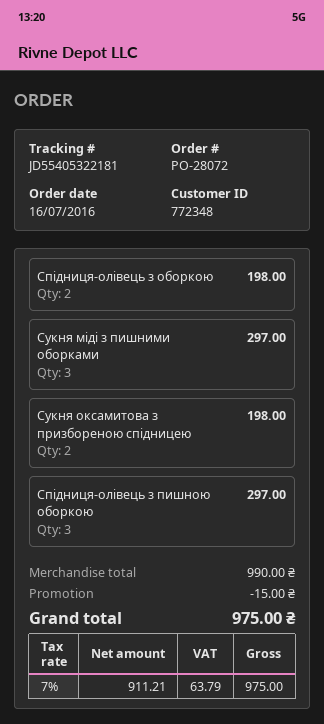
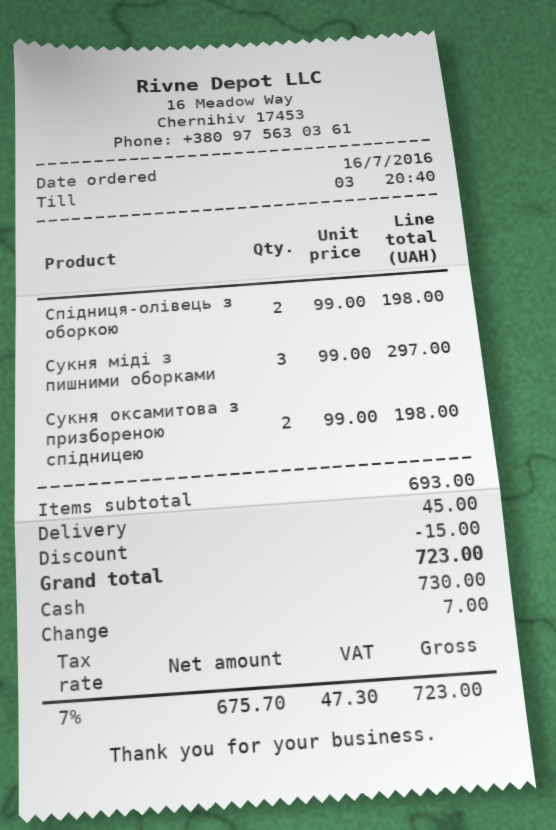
Спідниця-олівець з пишною оборкою: 3 for 297.00 -> none
subtotal: 990.00 -> 693.00
shipping: none -> 45.00
net: 911.21 -> 675.70
tax: 7% = 63.79 -> 7% = 47.30
total: 975.00 -> 723.00

